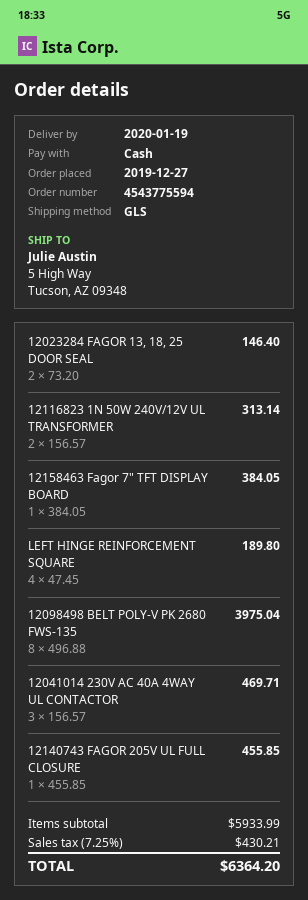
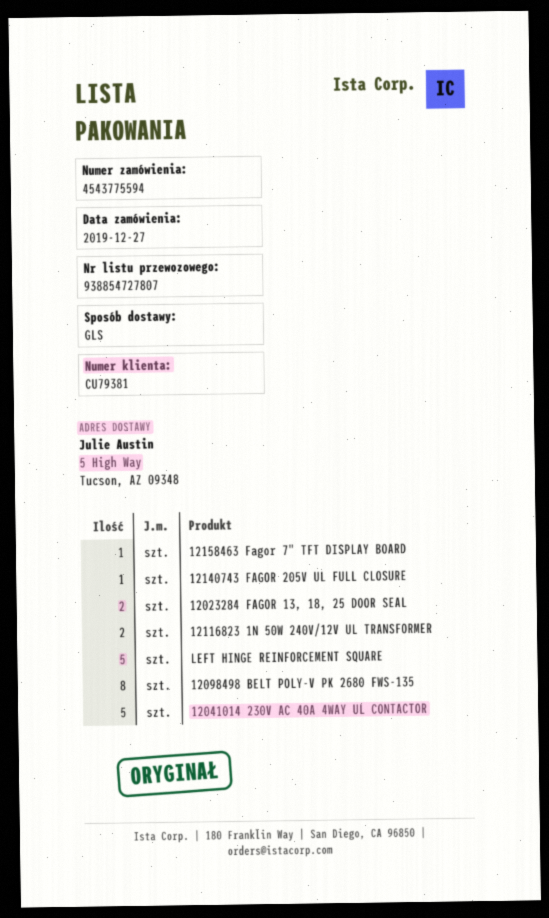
LEFT HINGE REINFORCEMENT SQUARE: 4 -> 5
12041014 230V AC 40A 4WAY UL CONTACTOR: 3 -> 5

